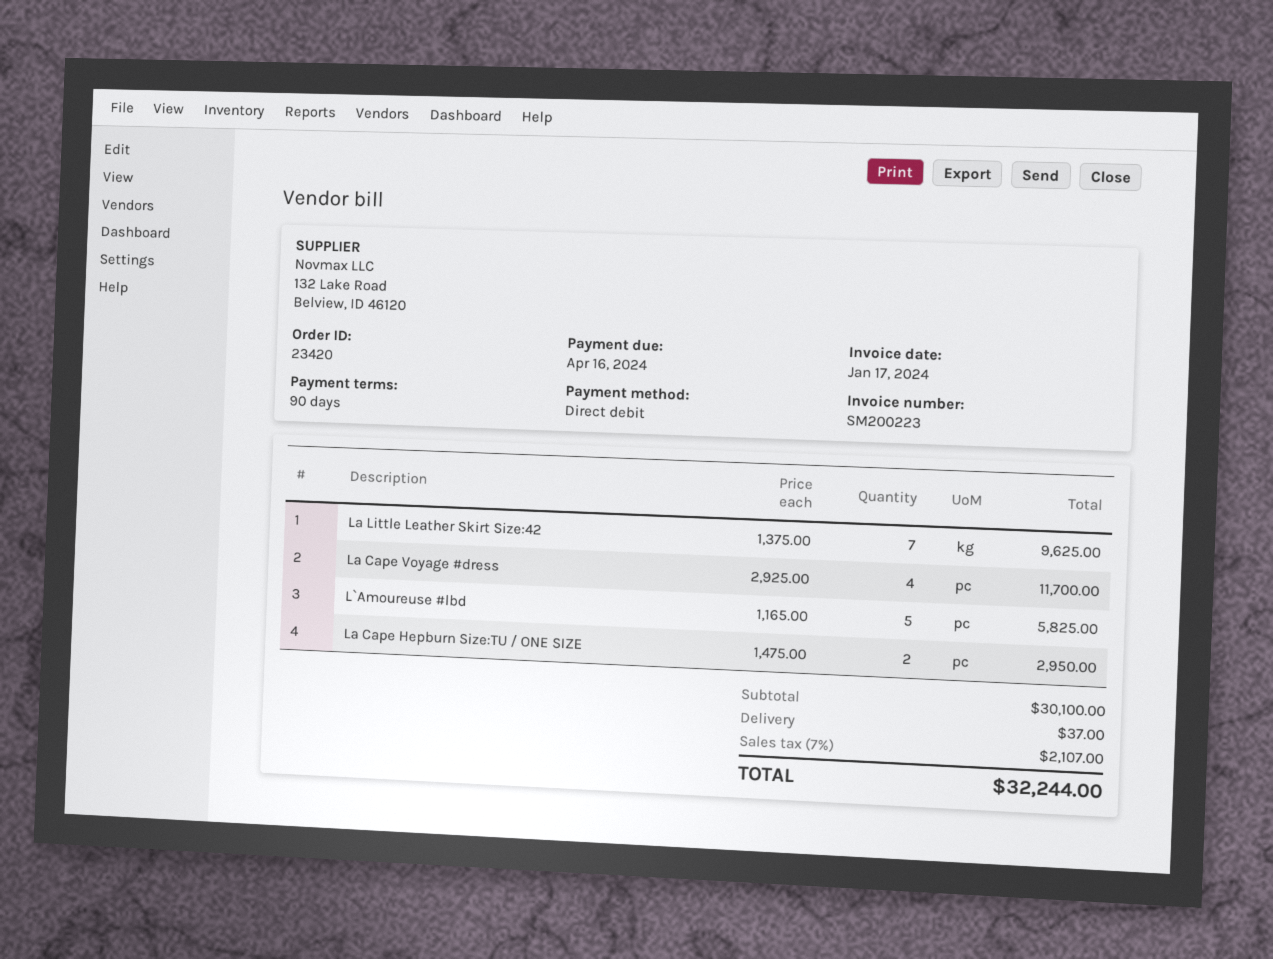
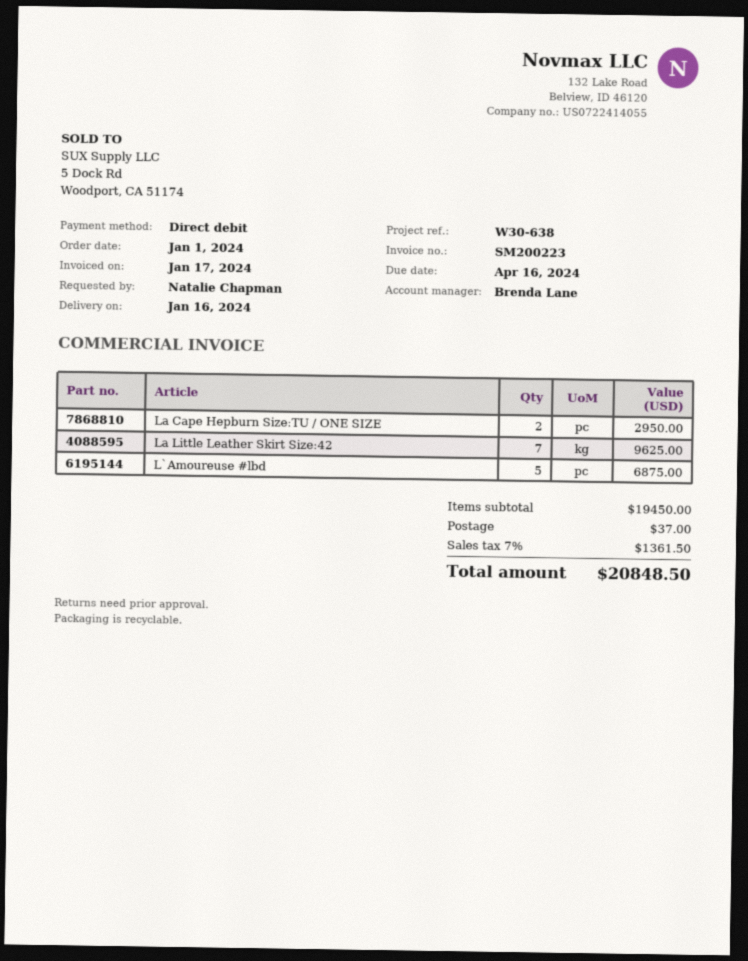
La Cape Voyage #dress: 4 for 11700.00 -> none
L`Amoureuse #lbd: 5 for 5825.00 -> 5 for 6875.00
subtotal: 30100.00 -> 19450.00
tax: 7% = 2107.00 -> 7% = 1361.50
total: 32244.00 -> 20848.50

